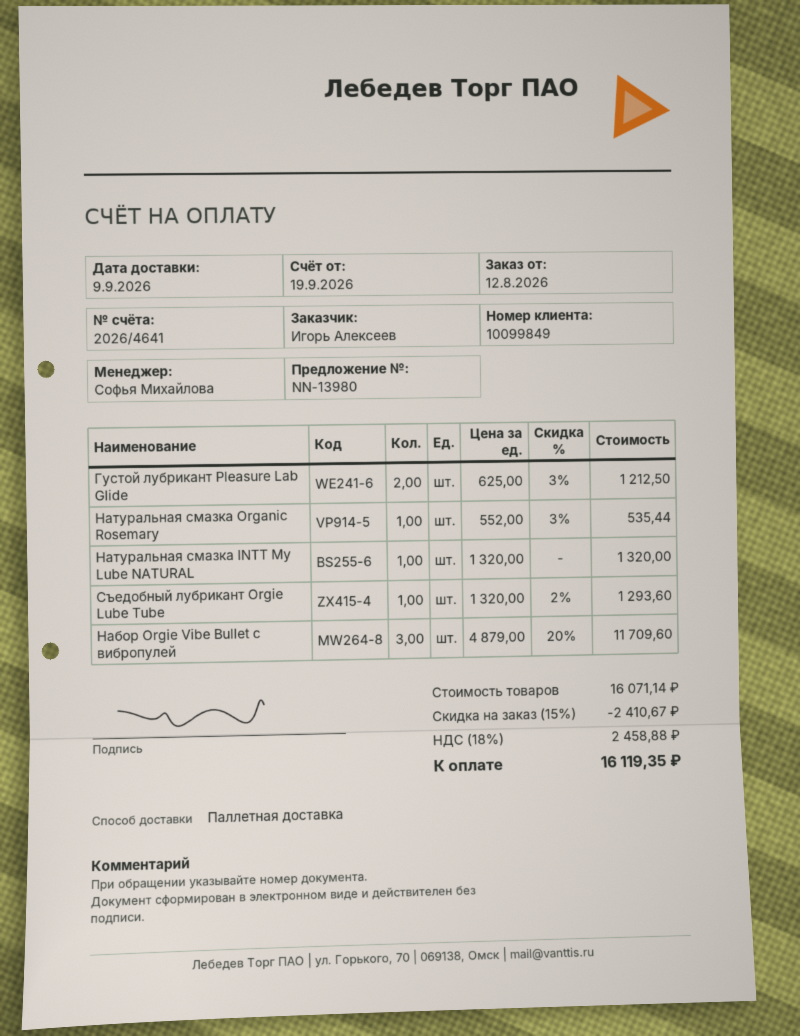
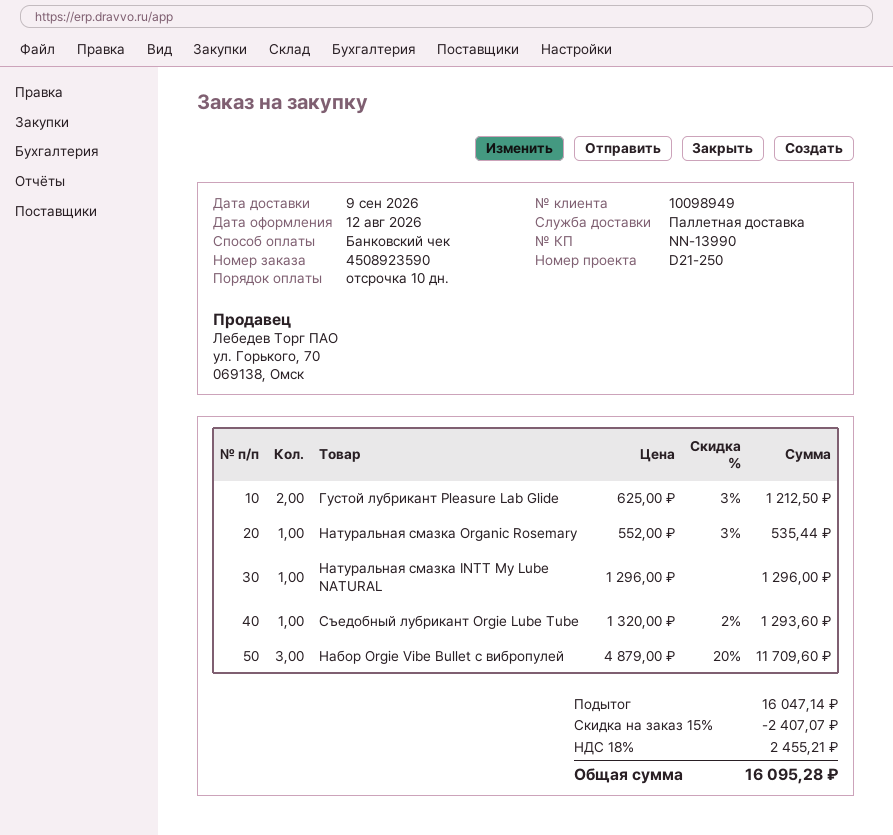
quote number: NN-13980 -> NN-13990
customer number: 10099849 -> 10098949
Натуральная смазка INTT My Lube NATURAL: 1 x 1320.00 = 1320.00 -> 1 x 1296.00 = 1296.00
subtotal: 16071.14 -> 16047.14
discount: 15% = 2410.67 -> 15% = 2407.07
tax: 18% = 2458.88 -> 18% = 2455.21
total: 16119.35 -> 16095.28

